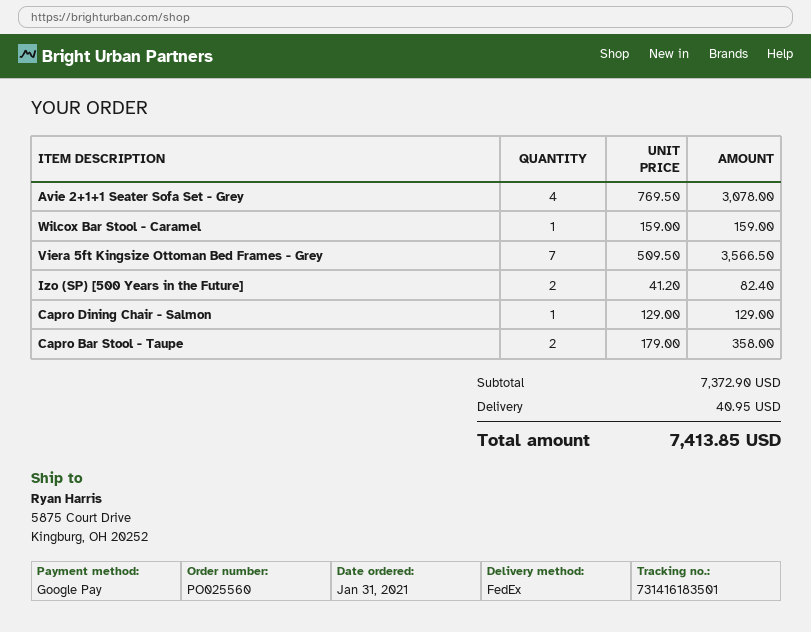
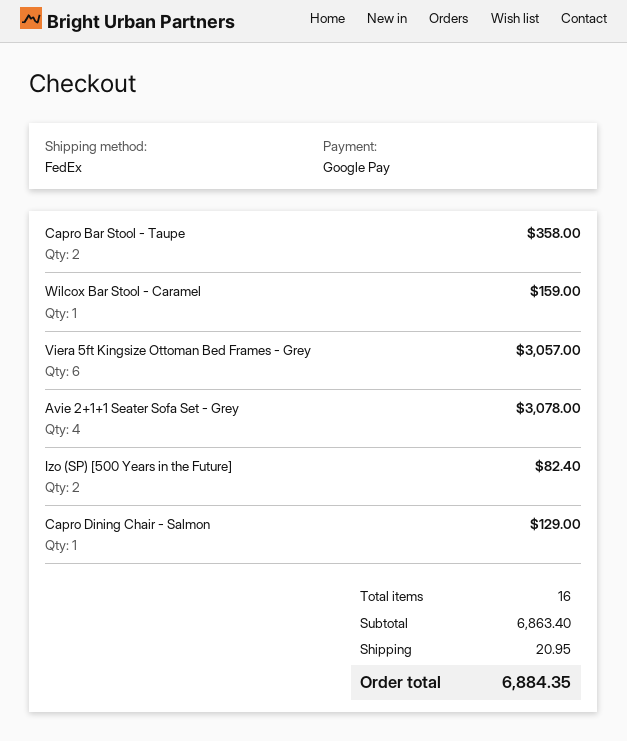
Viera 5ft Kingsize Ottoman Bed Frames - Grey: 7 for 3566.50 -> 6 for 3057.00
subtotal: 7372.90 -> 6863.40
shipping: 40.95 -> 20.95
total: 7413.85 -> 6884.35

